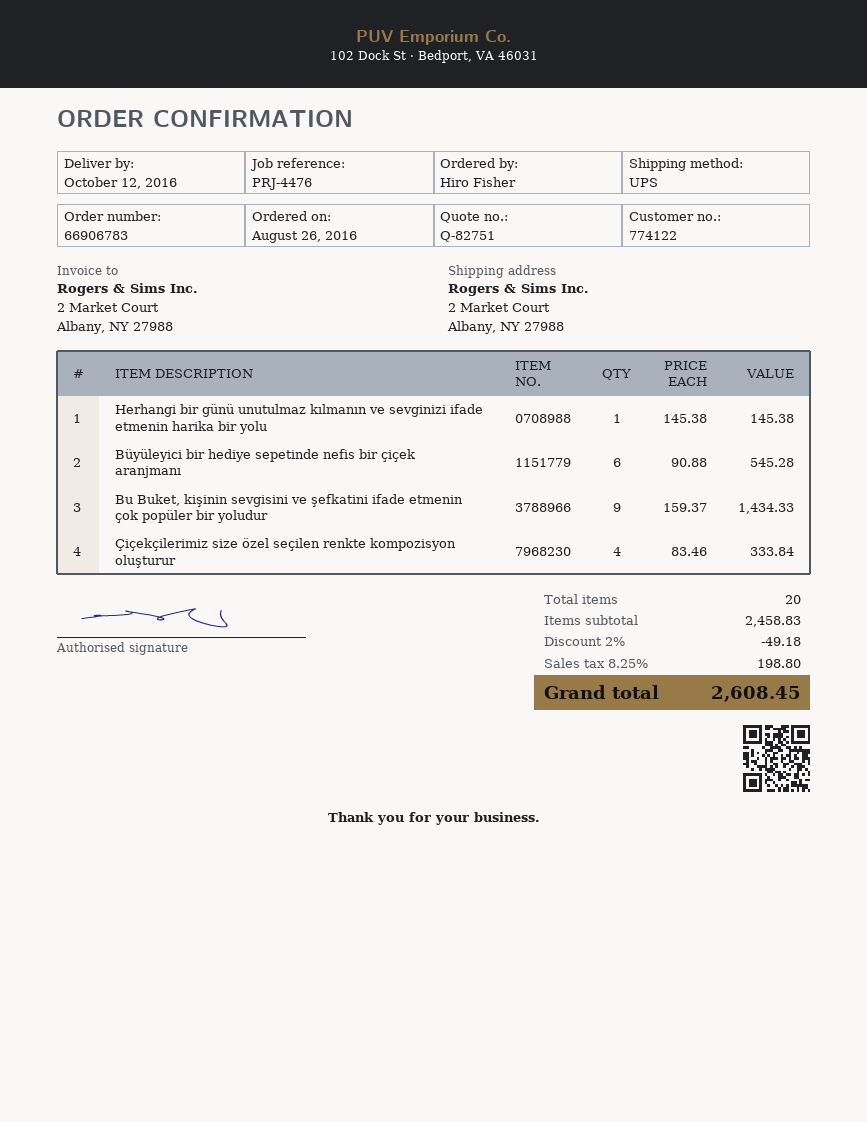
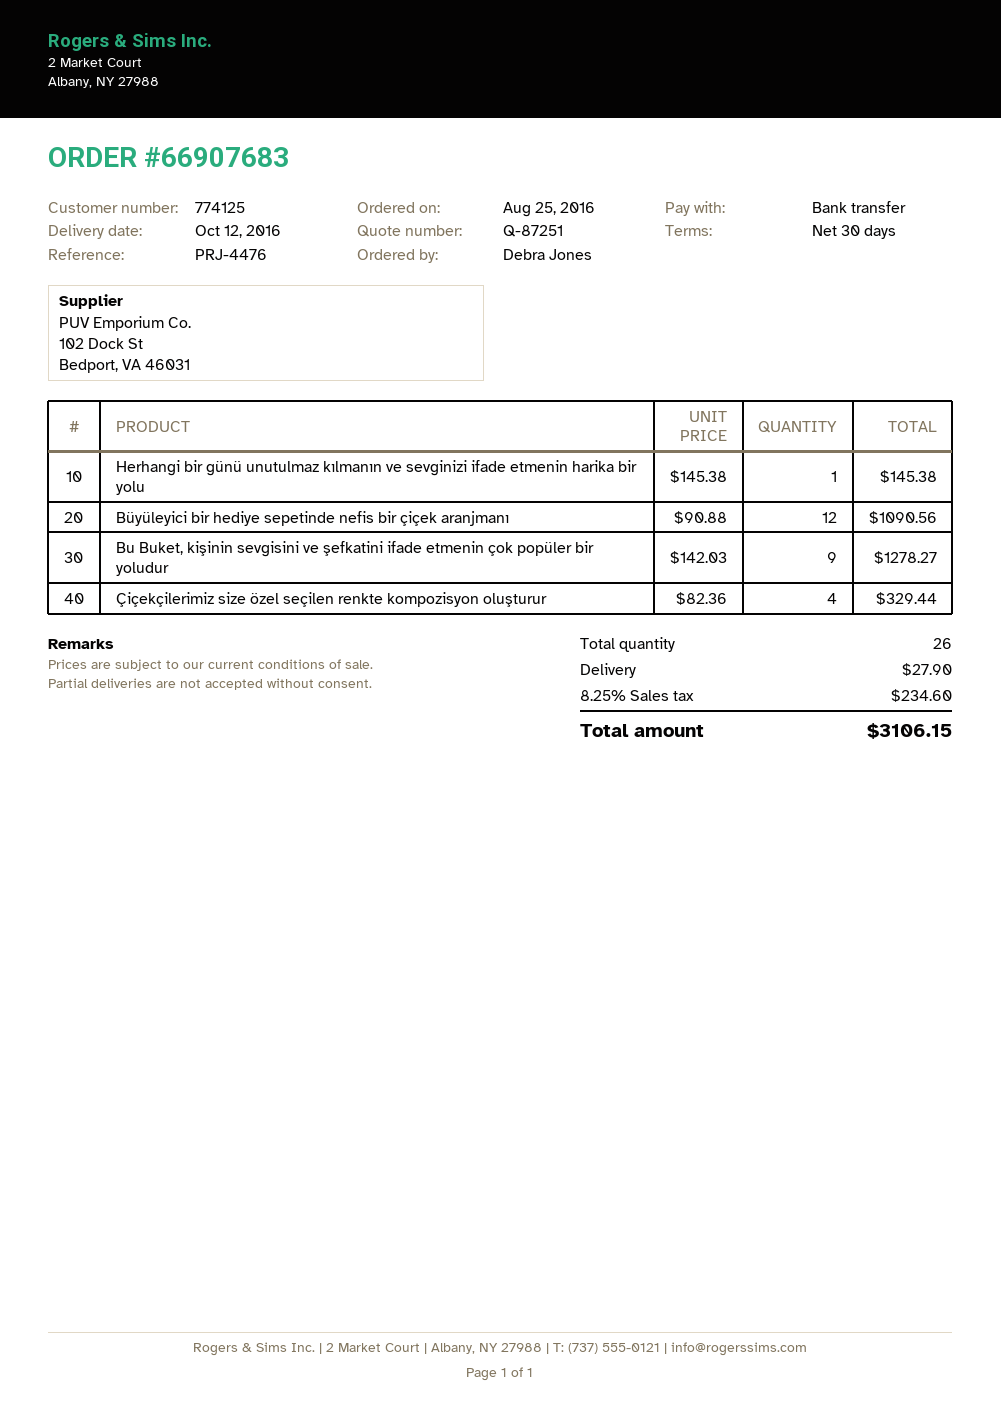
quote number: Q-82751 -> Q-87251
order number: 66906783 -> 66907683
order date: 2016-08-26 -> 2016-08-25
customer number: 774122 -> 774125
ordered by: Hiro Fisher -> Debra Jones
Büyüleyici bir hediye sepetinde nefis bir çiçek aranjmanı: 6 x 90.88 = 545.28 -> 12 x 90.88 = 1090.56
Bu Buket, kişinin sevgisini ve şefkatini ifade etmenin çok popüler bir yoludur: 9 x 159.37 = 1434.33 -> 9 x 142.03 = 1278.27
Çiçekçilerimiz size özel seçilen renkte kompozisyon oluşturur: 4 x 83.46 = 333.84 -> 4 x 82.36 = 329.44
total quantity: 20 -> 26
discount: 2% = 49.18 -> none
shipping: none -> 27.90
tax: 8.25% = 198.80 -> 8.25% = 234.60
total: 2608.45 -> 3106.15

